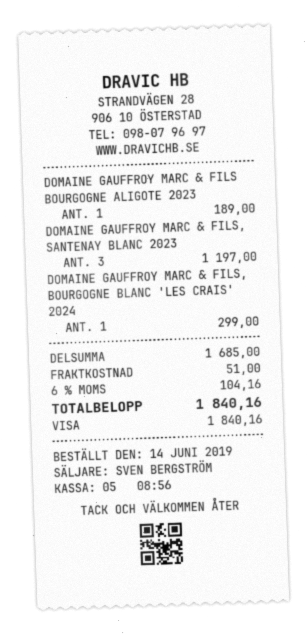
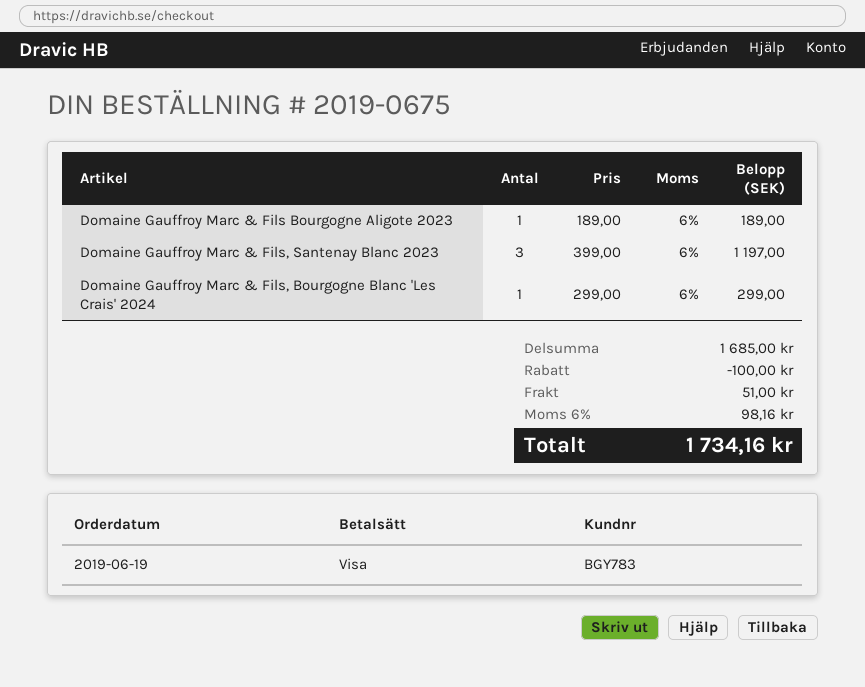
order date: 2019-06-14 -> 2019-06-19
discount: none -> 100.00
tax: 6% = 104.16 -> 6% = 98.16
total: 1840.16 -> 1734.16

